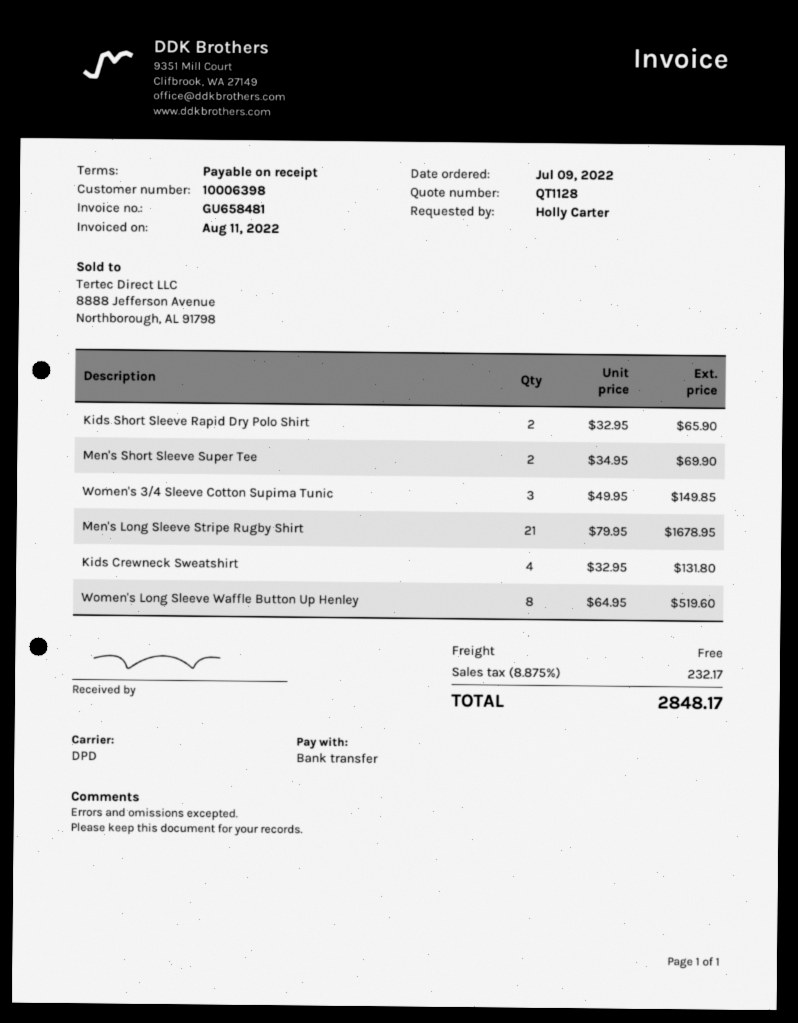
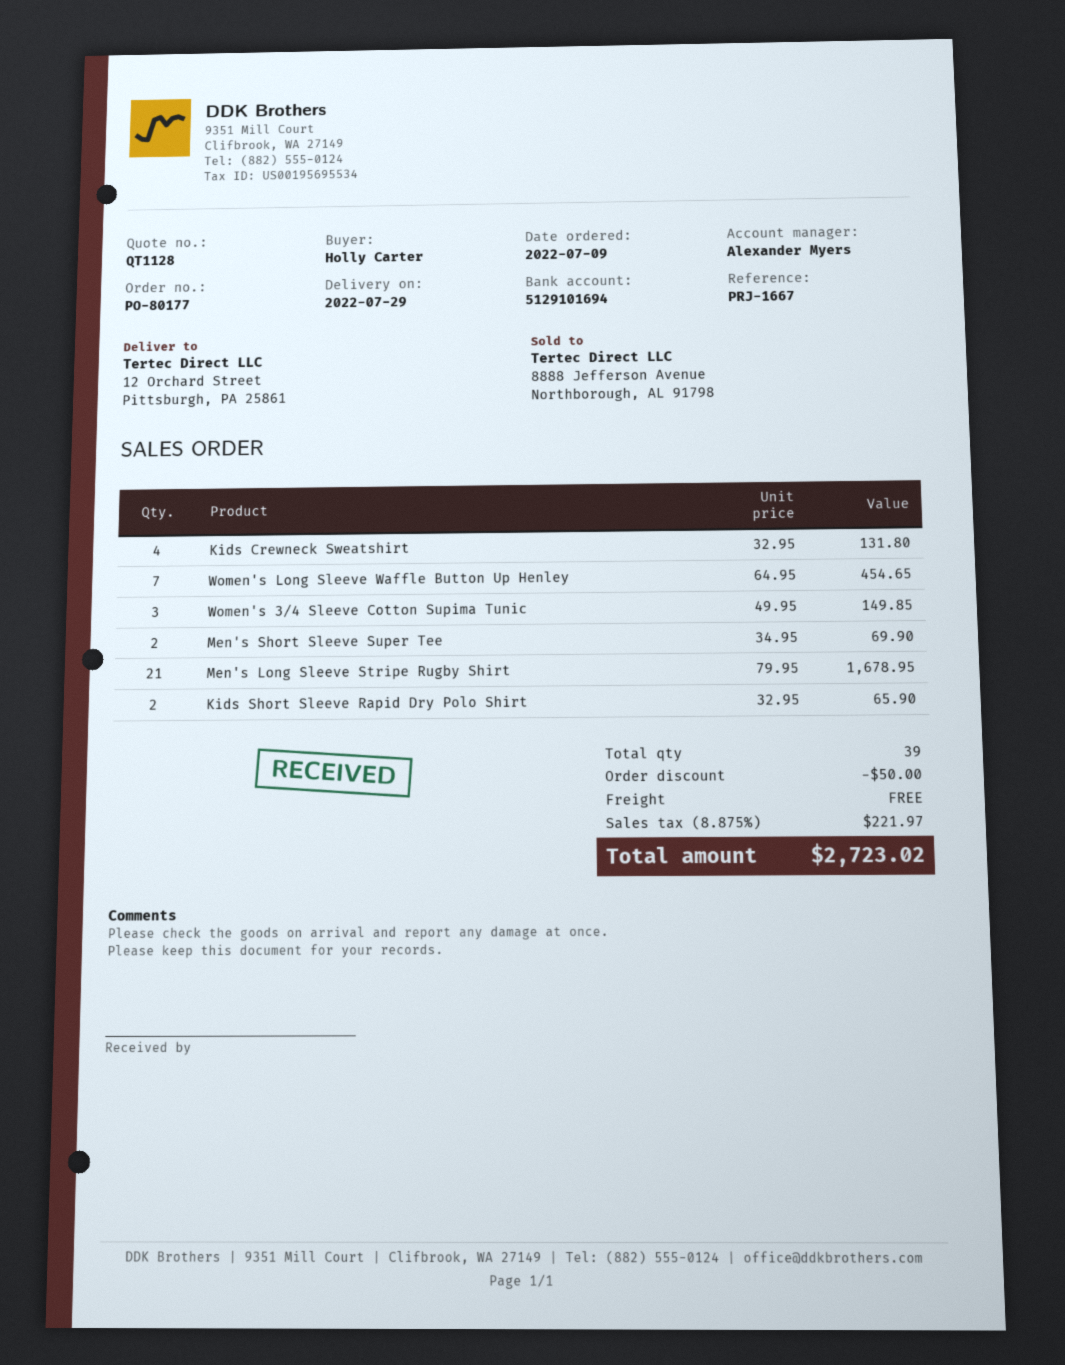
Women's Long Sleeve Waffle Button Up Henley: 8 x 64.95 = 519.60 -> 7 x 64.95 = 454.65
discount: none -> 50.00
tax: 8.875% = 232.17 -> 8.875% = 221.97
total: 2848.17 -> 2723.02

